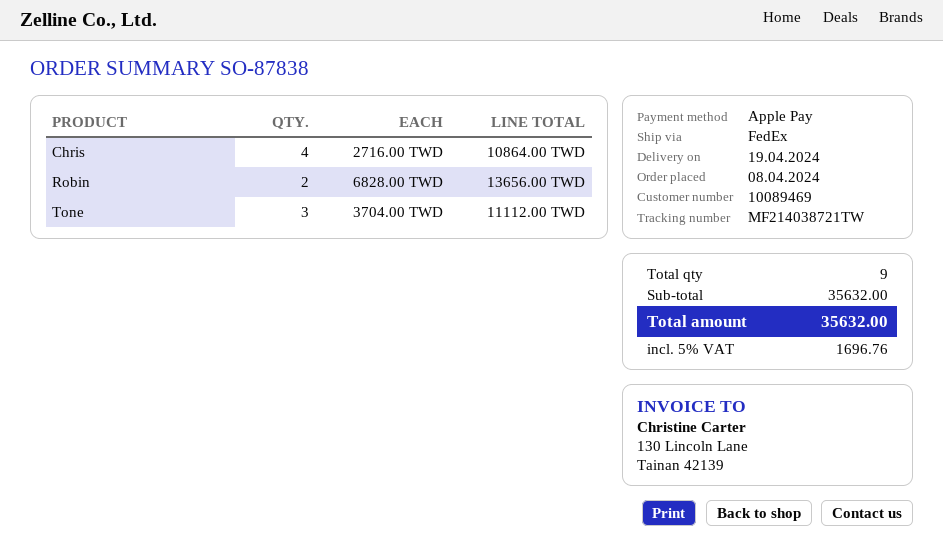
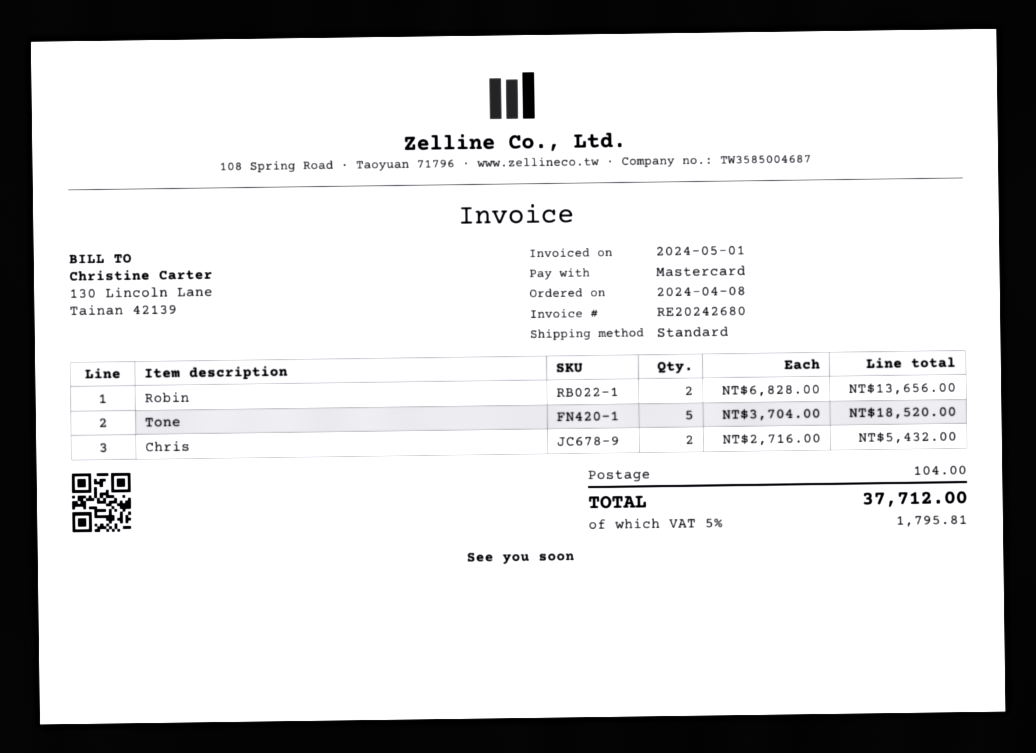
payment method: Apple Pay -> Mastercard
shipping method: FedEx -> standard
Chris: 4 x 2716.00 = 10864.00 -> 2 x 2716.00 = 5432.00
Tone: 3 x 3704.00 = 11112.00 -> 5 x 3704.00 = 18520.00
shipping: none -> 104.00
tax: 5% = 1696.76 -> 5% = 1795.81
total: 35632.00 -> 37712.00

